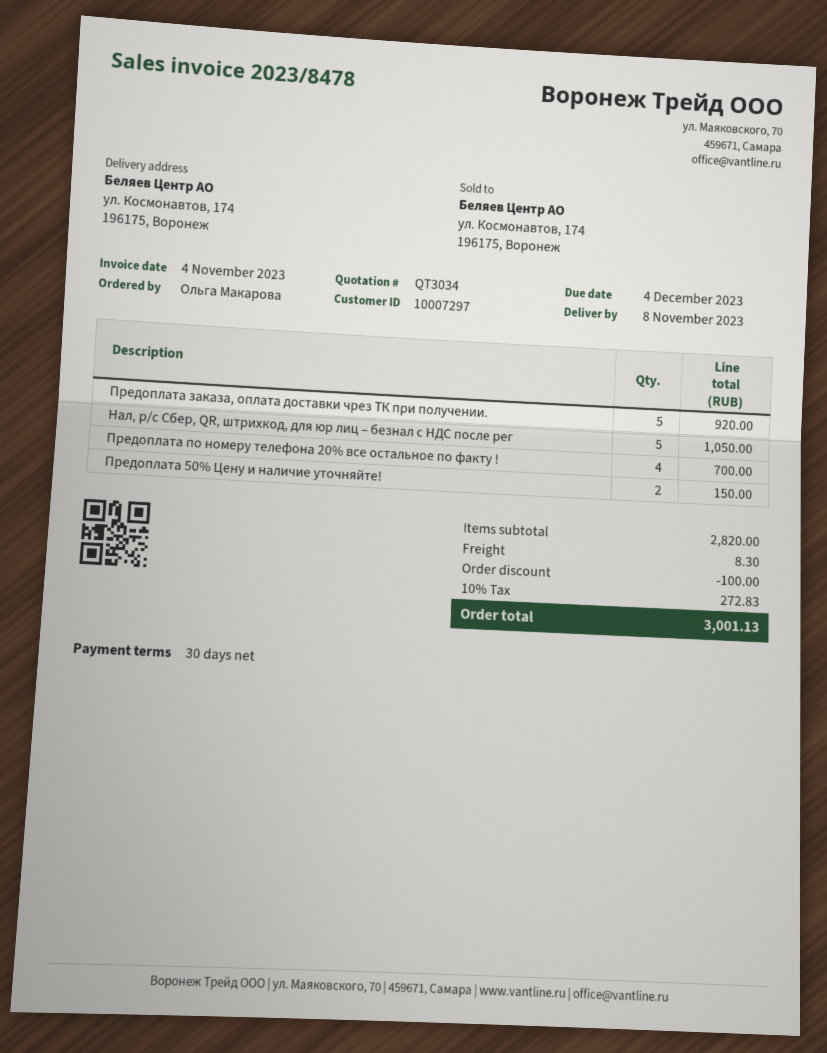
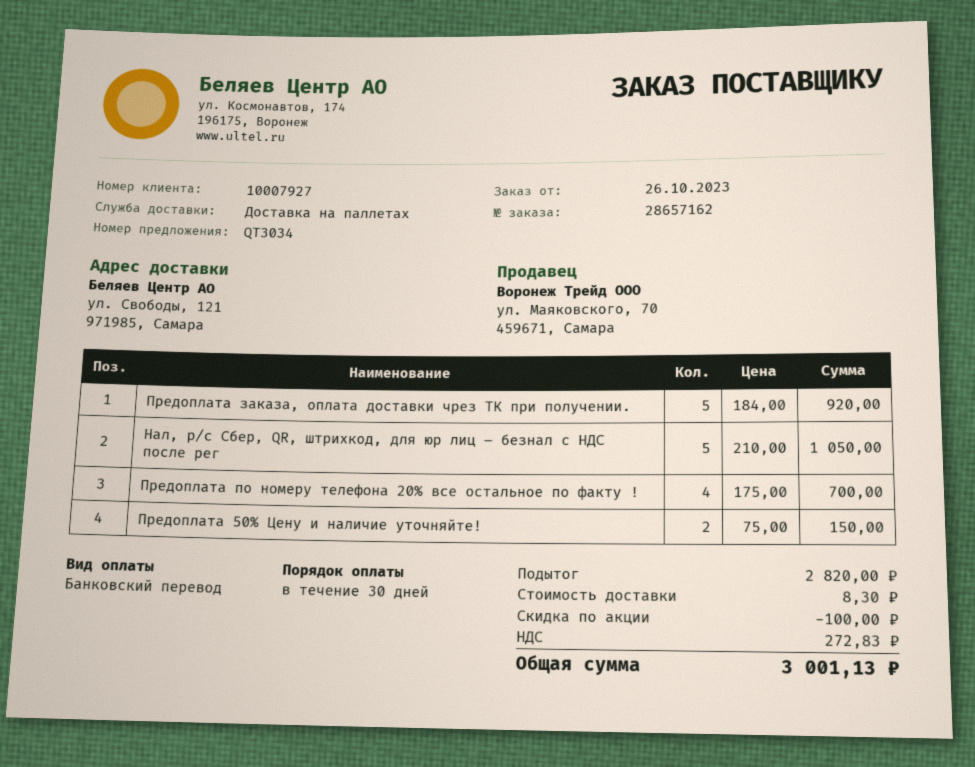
customer number: 10007297 -> 10007927
ship to: ул. Космонавтов, 174, 196175, Воронеж -> ул. Свободы, 121, 971985, Самара

